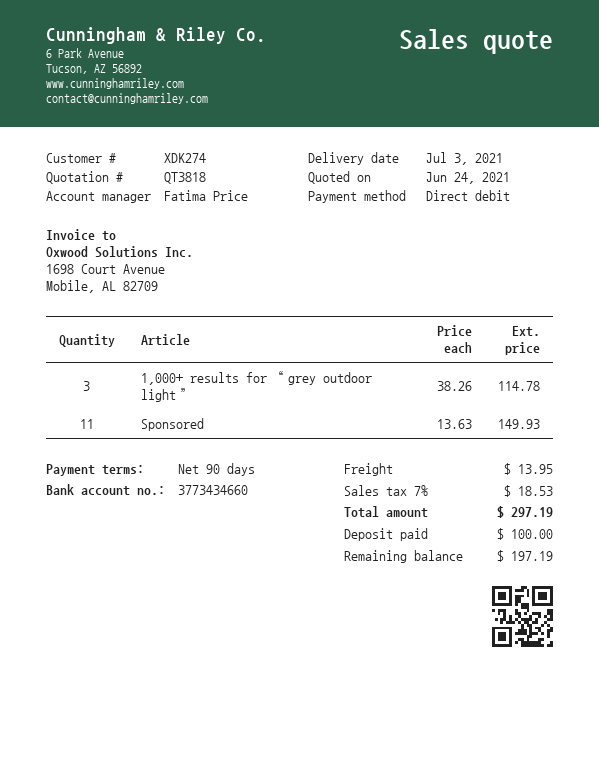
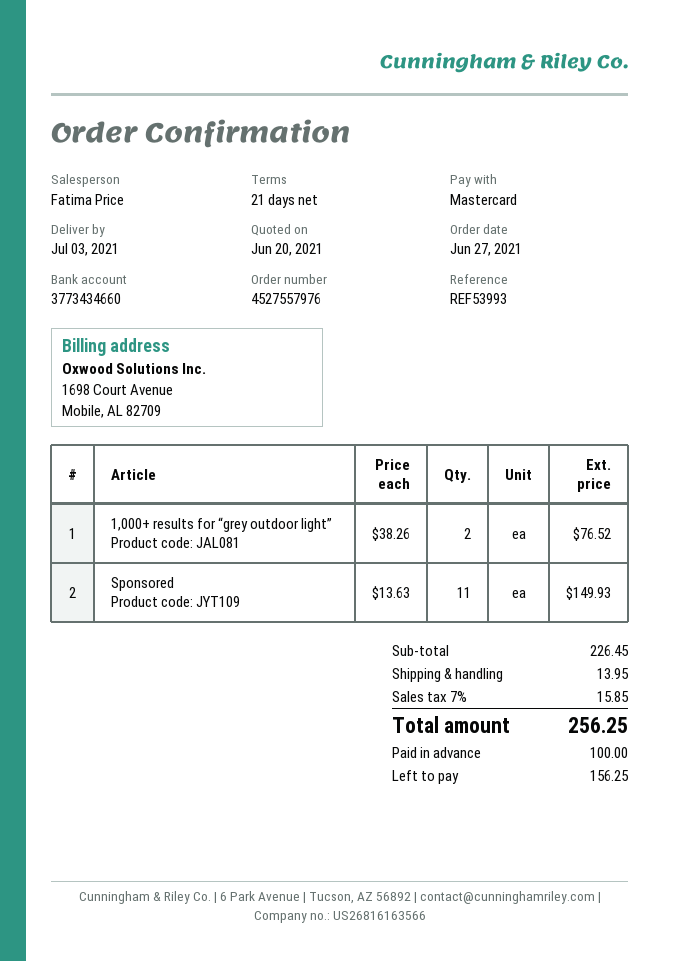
quote date: 2021-06-24 -> 2021-06-20
payment terms: 90 days -> 21 days
payment method: direct debit -> Mastercard
1,000+ results for “grey outdoor light”: 3 x 38.26 = 114.78 -> 2 x 38.26 = 76.52
tax: 7% = 18.53 -> 7% = 15.85
total: 297.19 -> 256.25
balance: 197.19 -> 156.25

